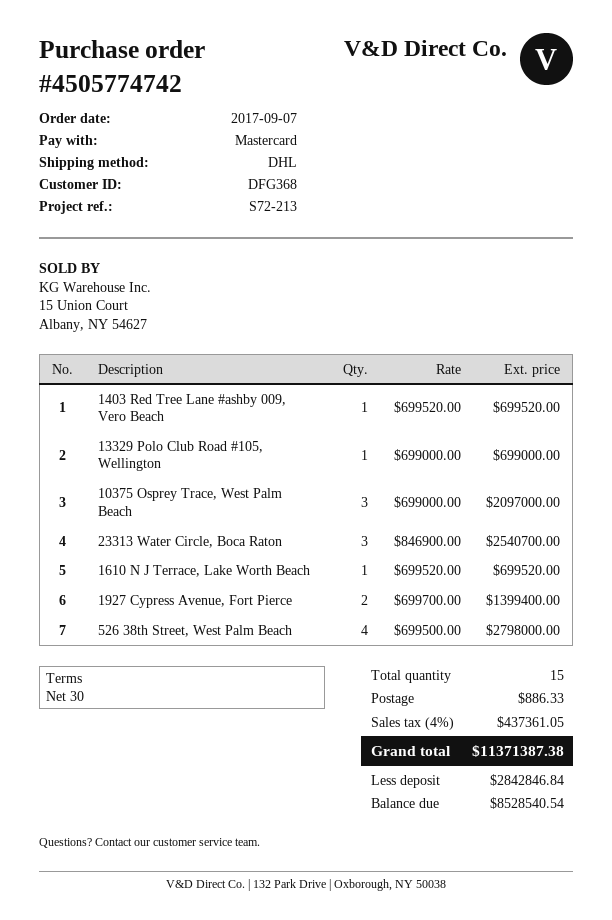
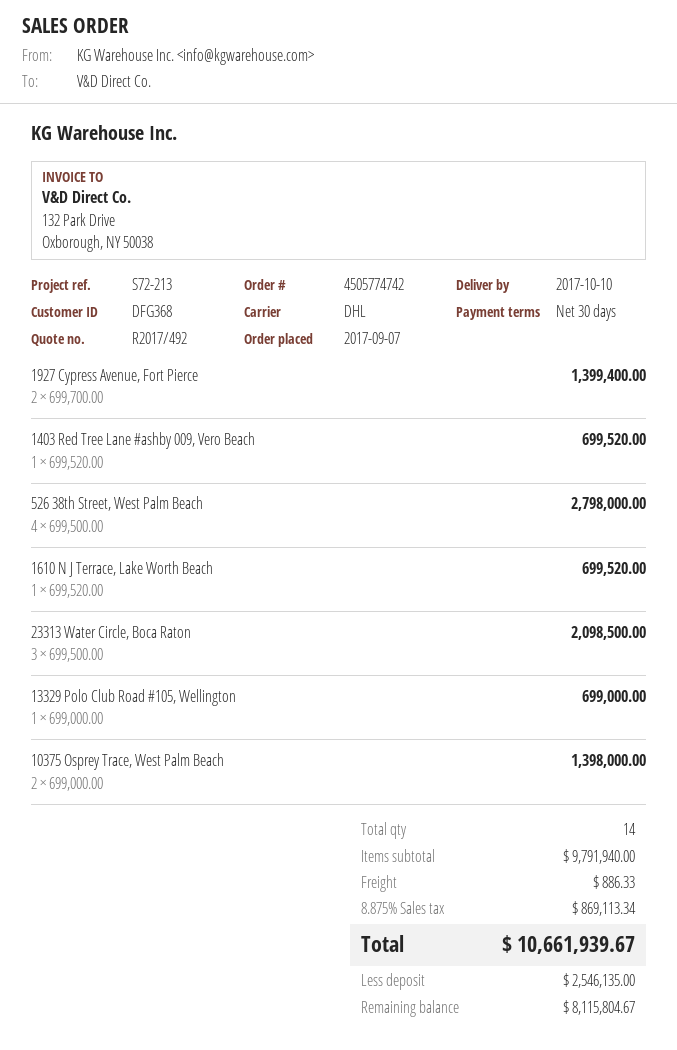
10375 Osprey Trace, West Palm Beach: 3 x 699000.00 = 2097000.00 -> 2 x 699000.00 = 1398000.00
23313 Water Circle, Boca Raton: 3 x 846900.00 = 2540700.00 -> 3 x 699500.00 = 2098500.00
total quantity: 15 -> 14
tax: 4% = 437361.05 -> 8.875% = 869113.34
total: 11371387.38 -> 10661939.67
deposit: 2842846.84 -> 2546135.00
balance: 8528540.54 -> 8115804.67

